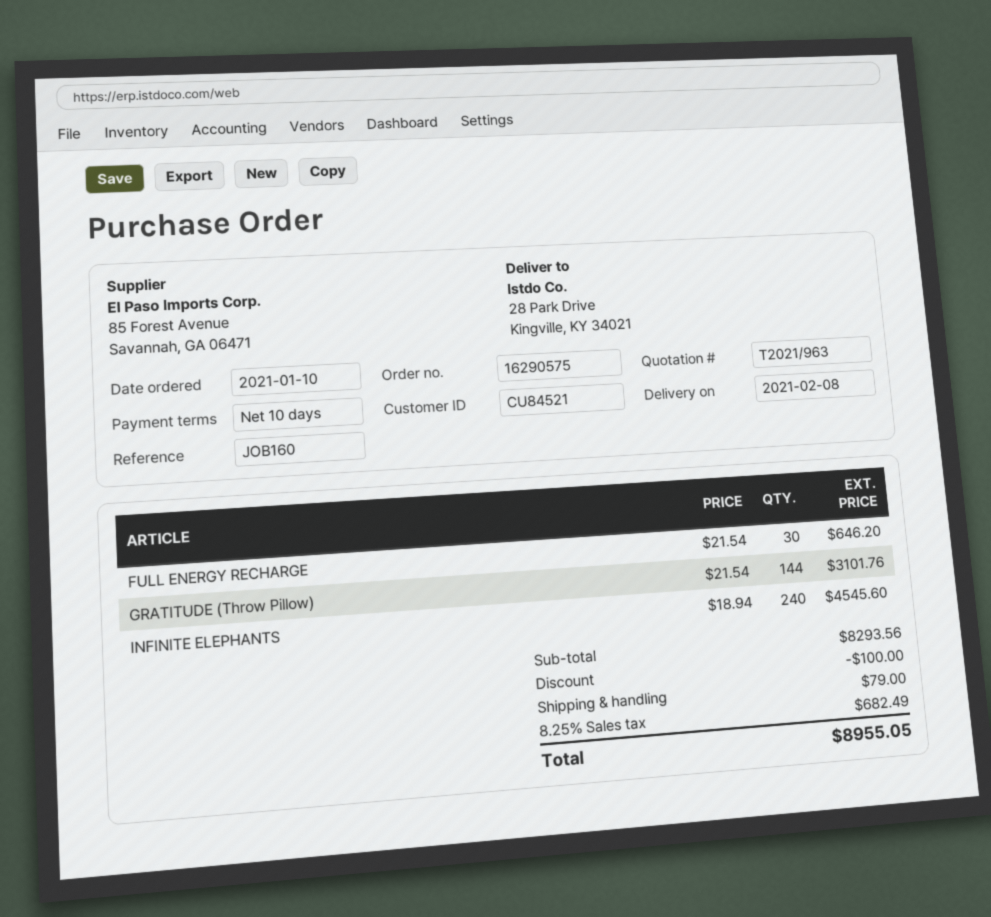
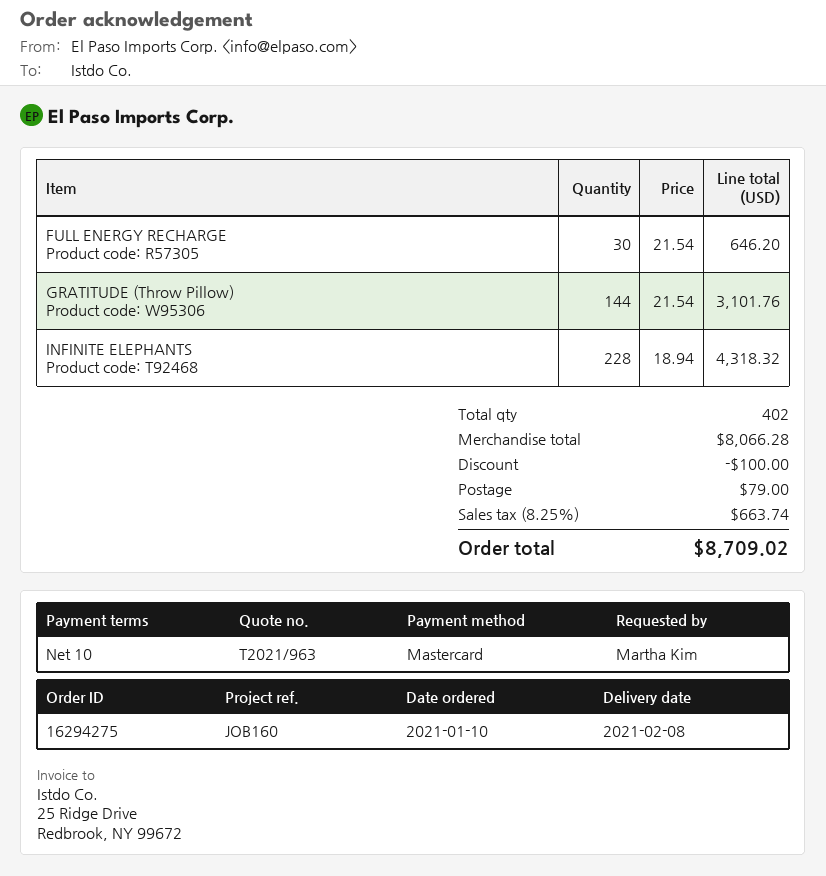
order number: 16290575 -> 16294275
INFINITE ELEPHANTS: 240 x 18.94 = 4545.60 -> 228 x 18.94 = 4318.32
subtotal: 8293.56 -> 8066.28
tax: 8.25% = 682.49 -> 8.25% = 663.74
total: 8955.05 -> 8709.02

